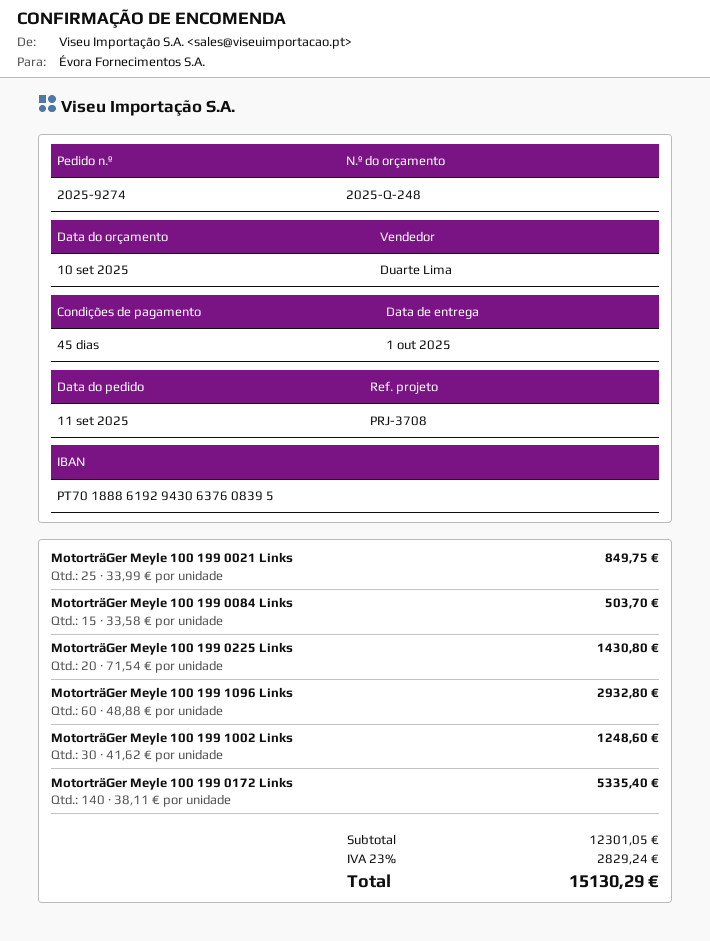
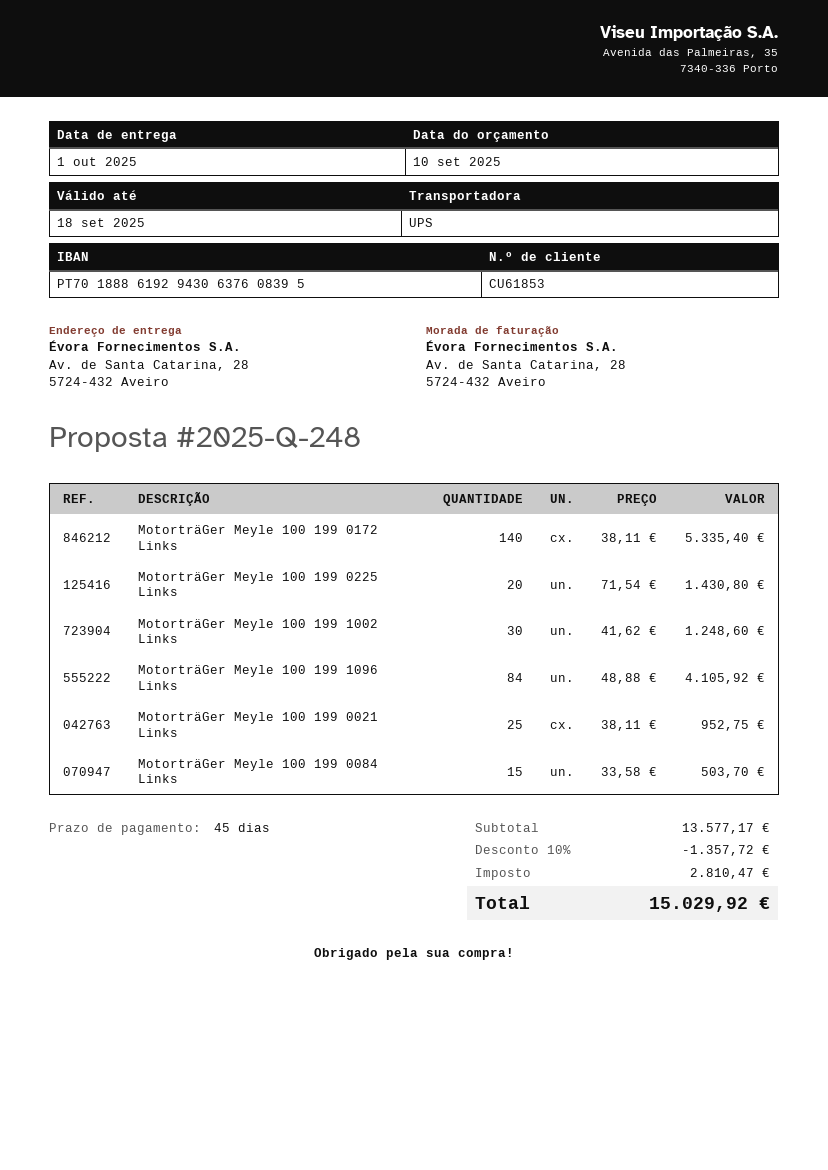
MotorträGer Meyle 100 199 0021 Links: 25 x 33.99 = 849.75 -> 25 x 38.11 = 952.75
MotorträGer Meyle 100 199 1096 Links: 60 x 48.88 = 2932.80 -> 84 x 48.88 = 4105.92
subtotal: 12301.05 -> 13577.17
discount: none -> 10% = 1357.72
tax: 2829.24 -> 2810.47
total: 15130.29 -> 15029.92

